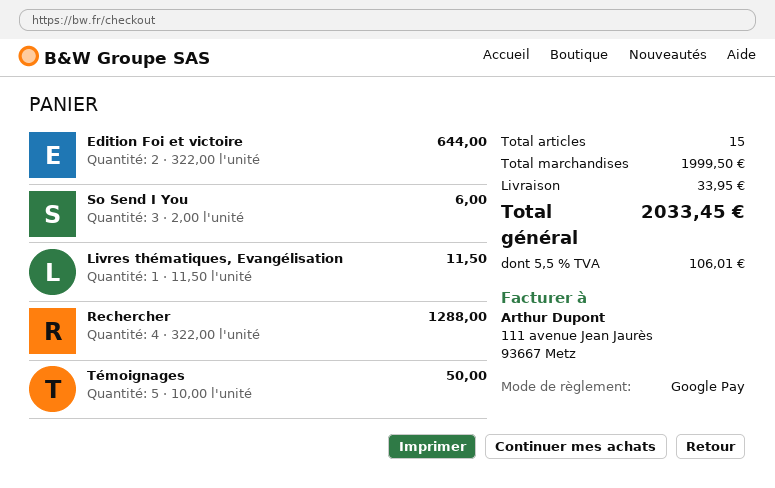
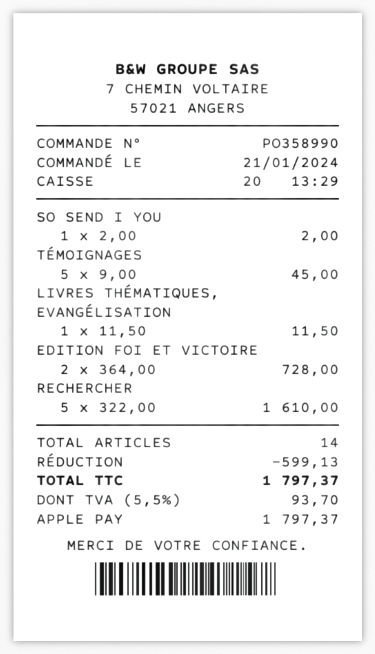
payment method: Google Pay -> Apple Pay
Edition Foi et victoire: 2 x 322.00 = 644.00 -> 2 x 364.00 = 728.00
So Send I You: 3 x 2.00 = 6.00 -> 1 x 2.00 = 2.00
Rechercher: 4 x 322.00 = 1288.00 -> 5 x 322.00 = 1610.00
Témoignages: 5 x 10.00 = 50.00 -> 5 x 9.00 = 45.00
total quantity: 15 -> 14
discount: none -> 599.13
shipping: 33.95 -> none
tax: 5.5% = 106.01 -> 5.5% = 93.70
total: 2033.45 -> 1797.37

